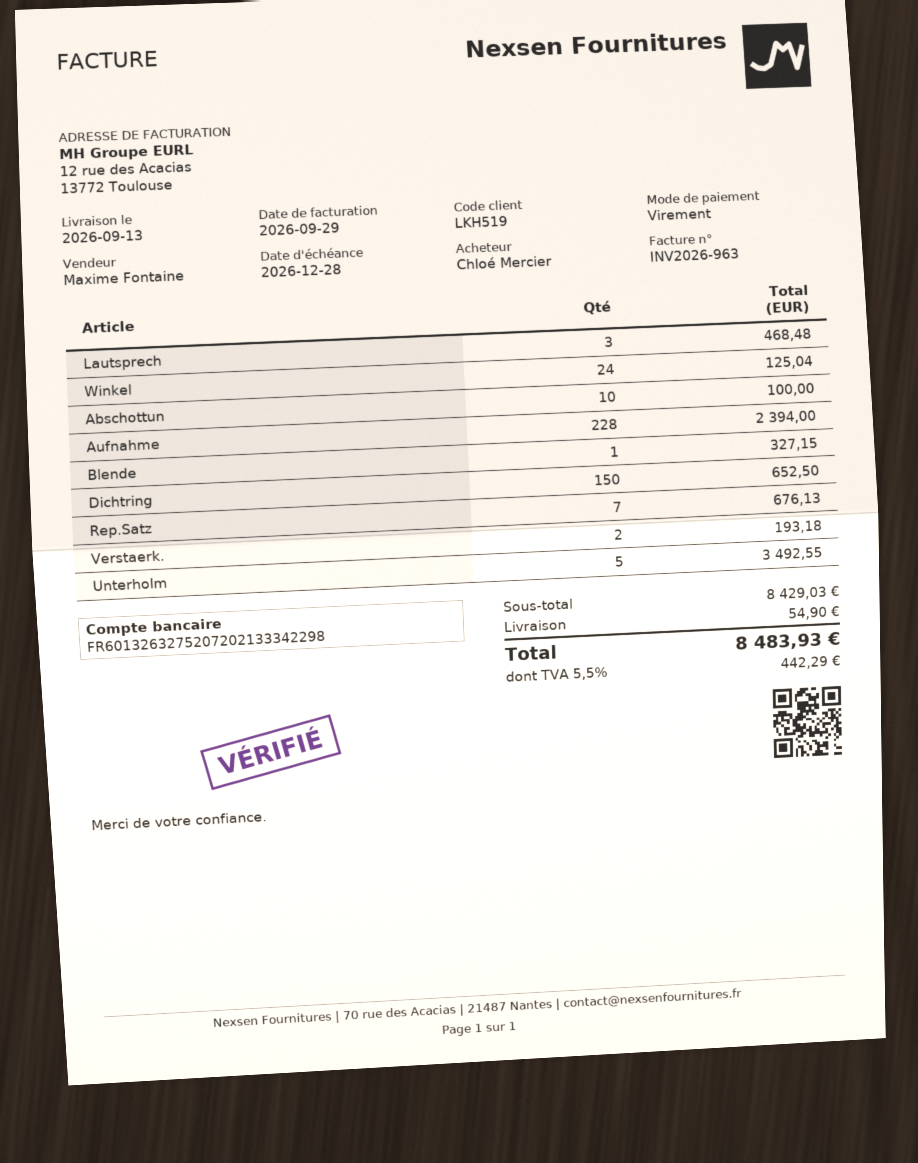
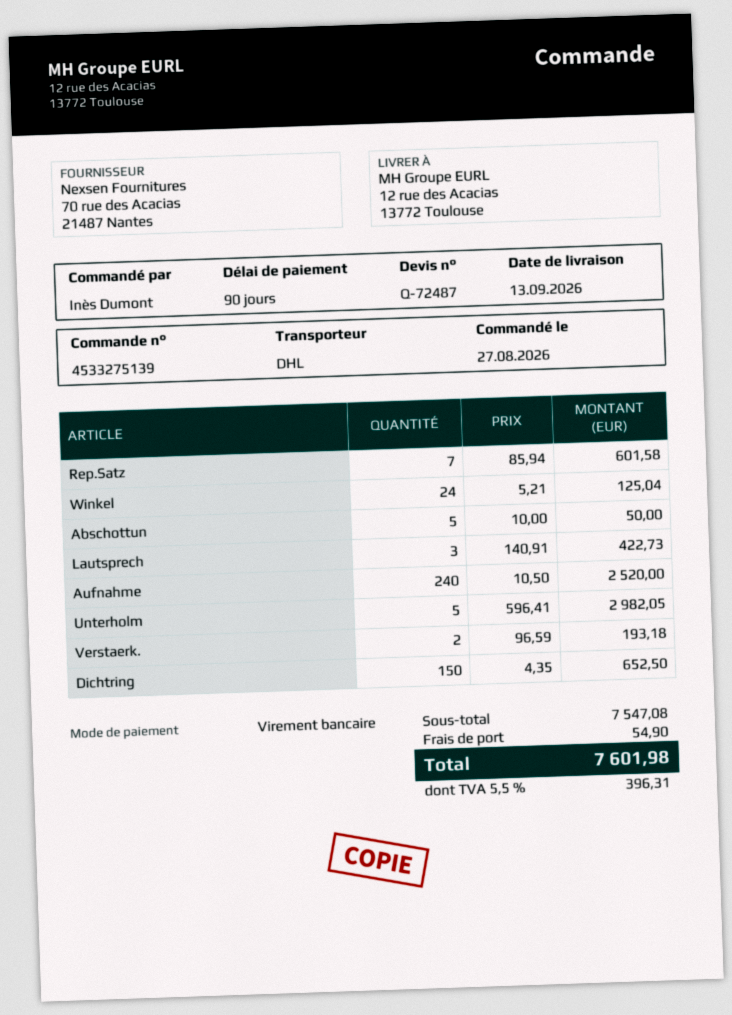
ordered by: Chloé Mercier -> Inès Dumont
Lautsprech: 3 for 468.48 -> 3 for 422.73
Abschottun: 10 for 100.00 -> 5 for 50.00
Aufnahme: 228 for 2394.00 -> 240 for 2520.00
Blende: 1 for 327.15 -> none
Rep.Satz: 7 for 676.13 -> 7 for 601.58
Unterholm: 5 for 3492.55 -> 5 for 2982.05
subtotal: 8429.03 -> 7547.08
tax: 5.5% = 442.29 -> 5.5% = 396.31
total: 8483.93 -> 7601.98

